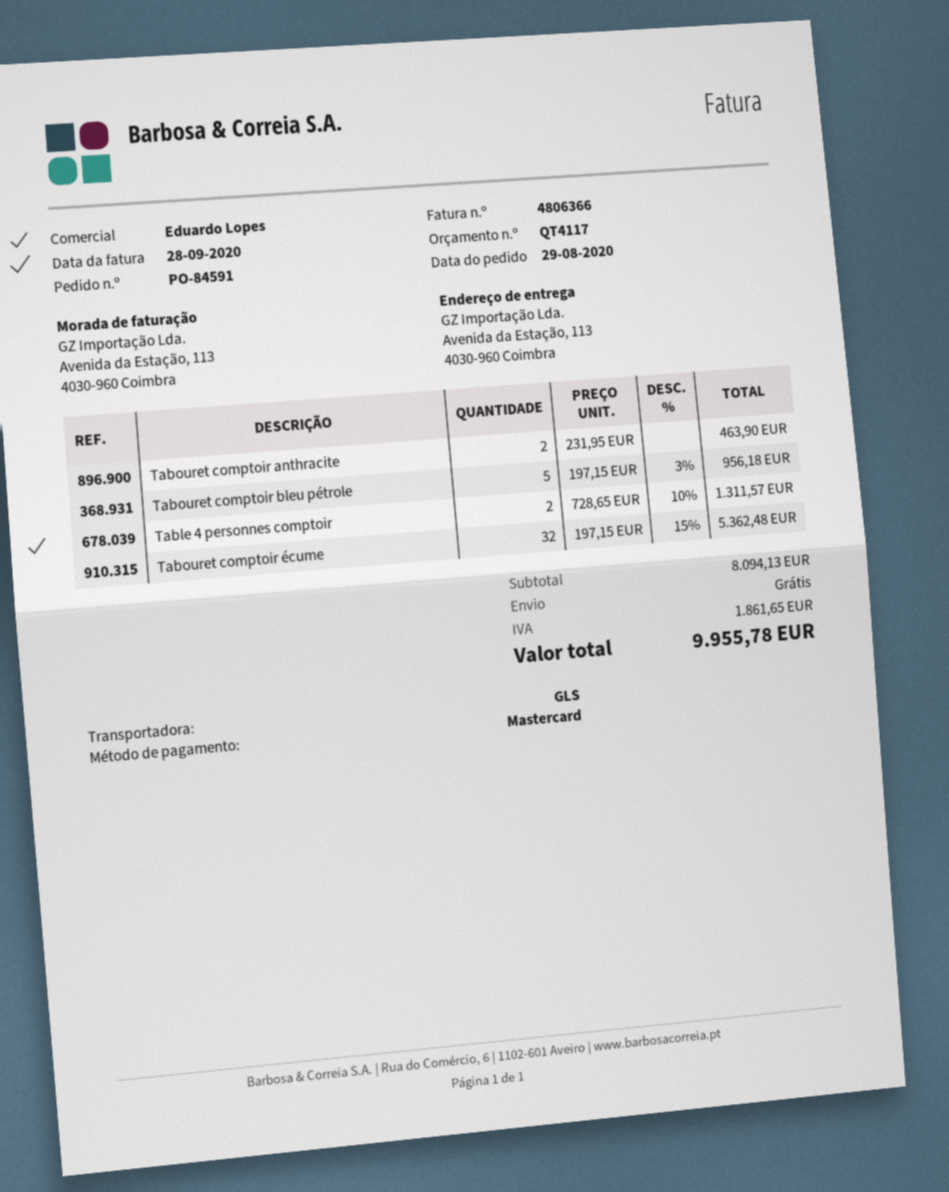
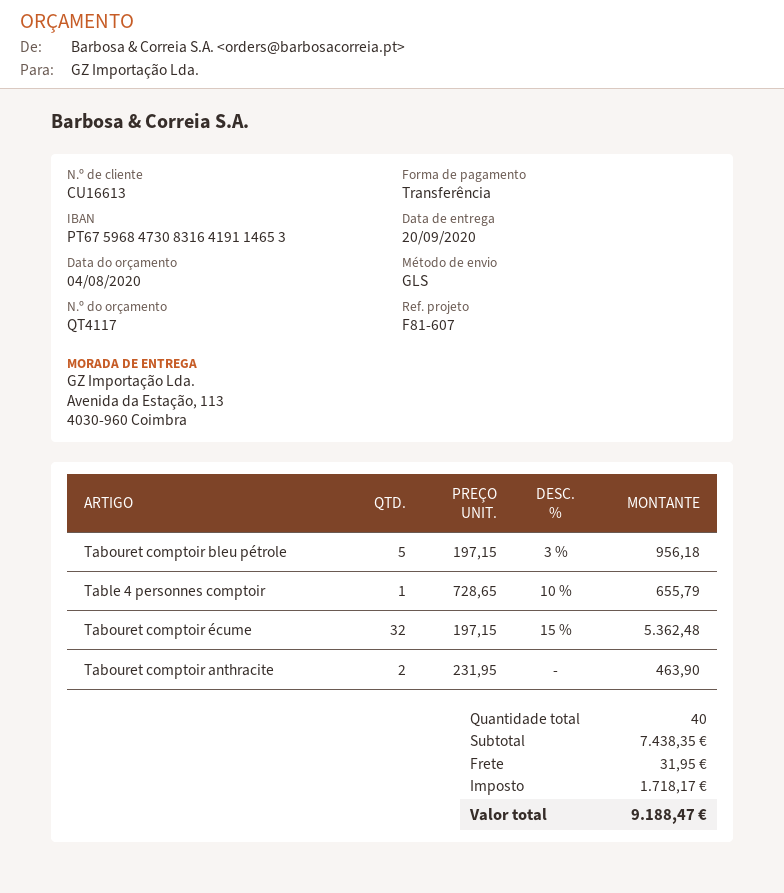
payment method: Mastercard -> bank transfer
Table 4 personnes comptoir: 2 x 728.65 - 10% = 1311.57 -> 1 x 728.65 - 10% = 655.79
subtotal: 8094.13 -> 7438.35
shipping: 0.00 -> 31.95
tax: 1861.65 -> 1718.17
total: 9955.78 -> 9188.47

